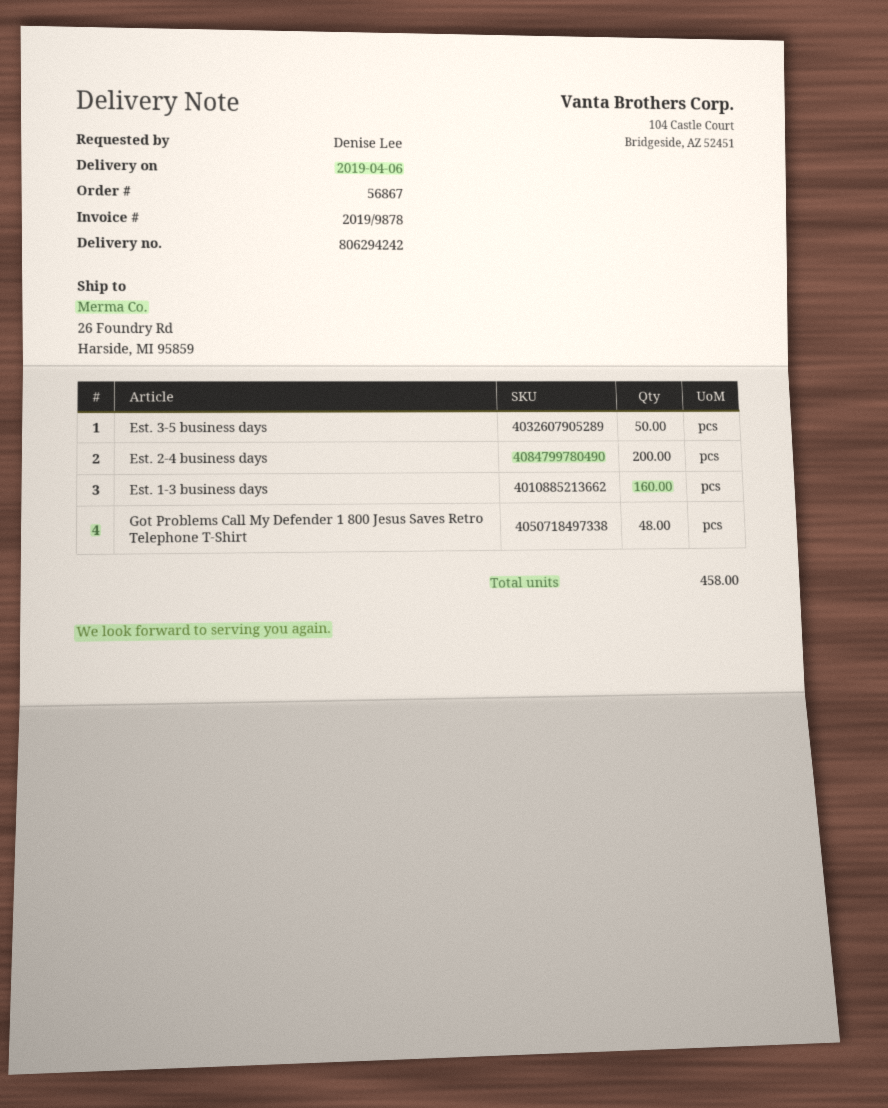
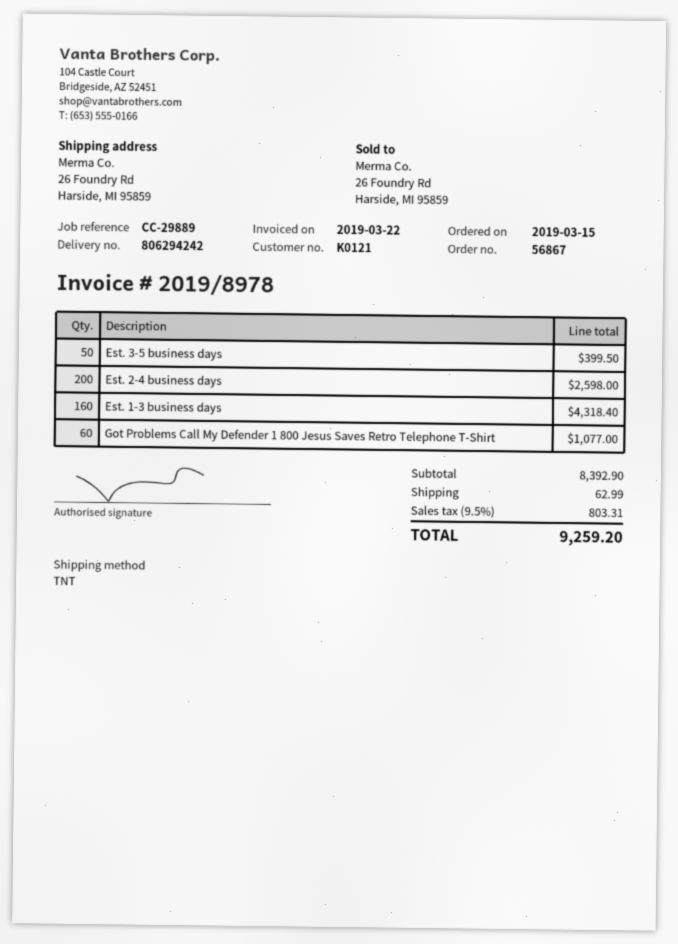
invoice number: 2019/9878 -> 2019/8978
Got Problems Call My Defender 1 800 Jesus Saves Retro Telephone T-Shirt: 48 -> 60

